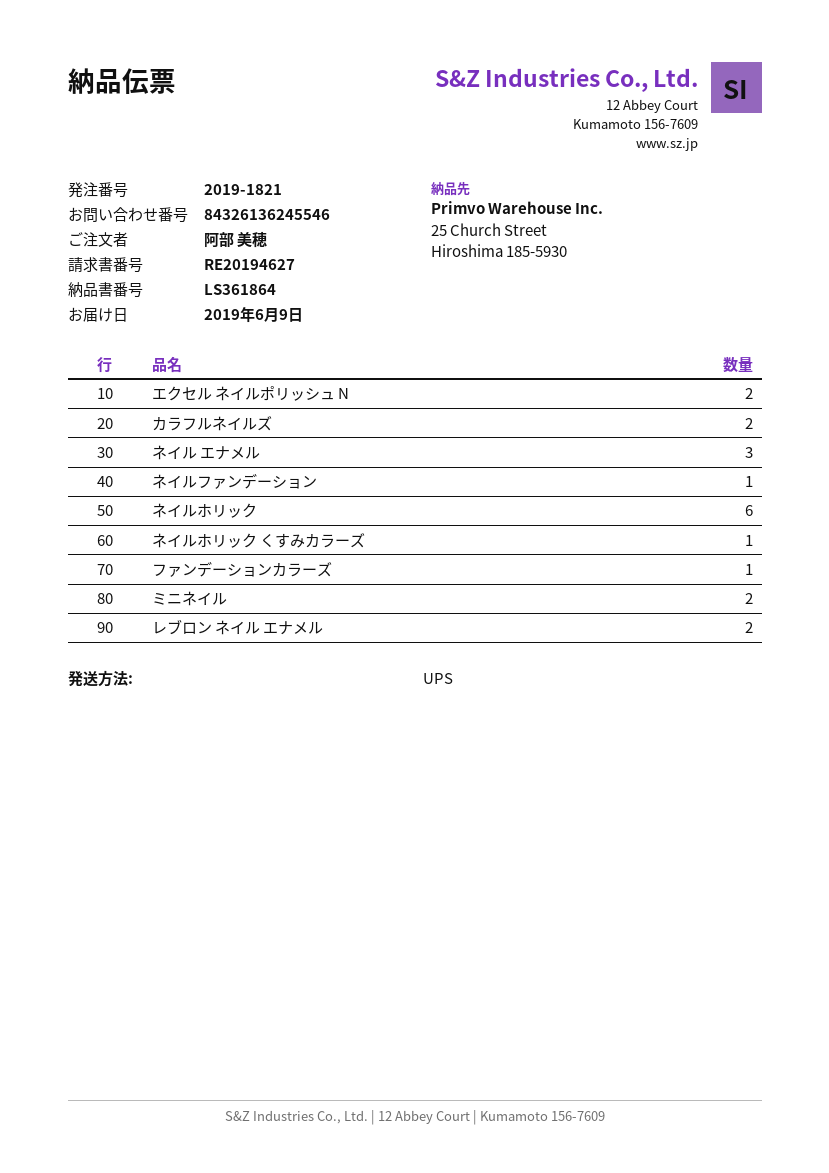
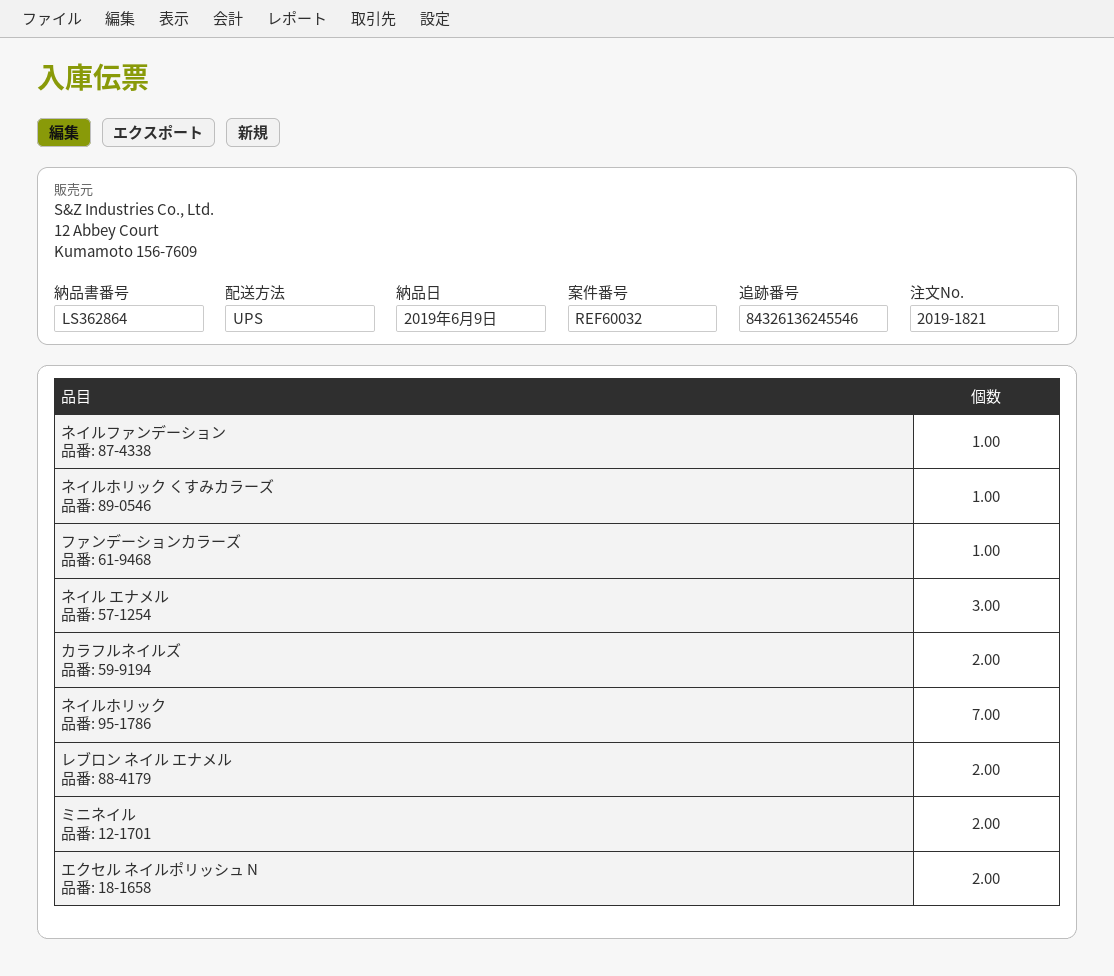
delivery note number: LS361864 -> LS362864
ネイルホリック: 6 -> 7

